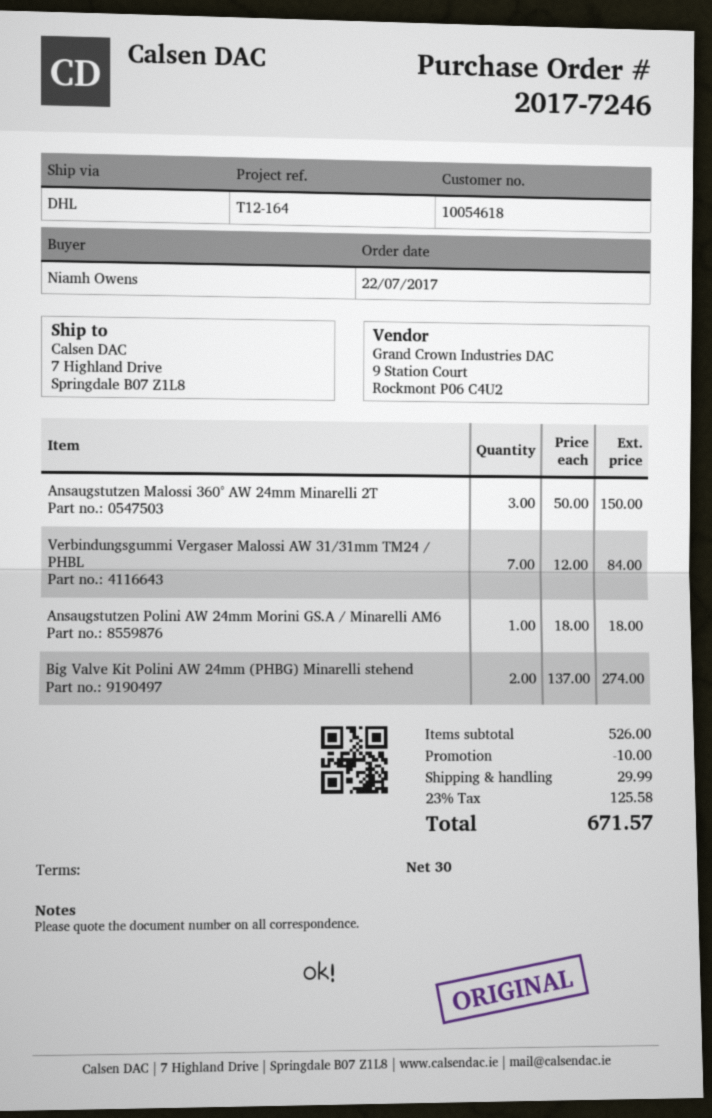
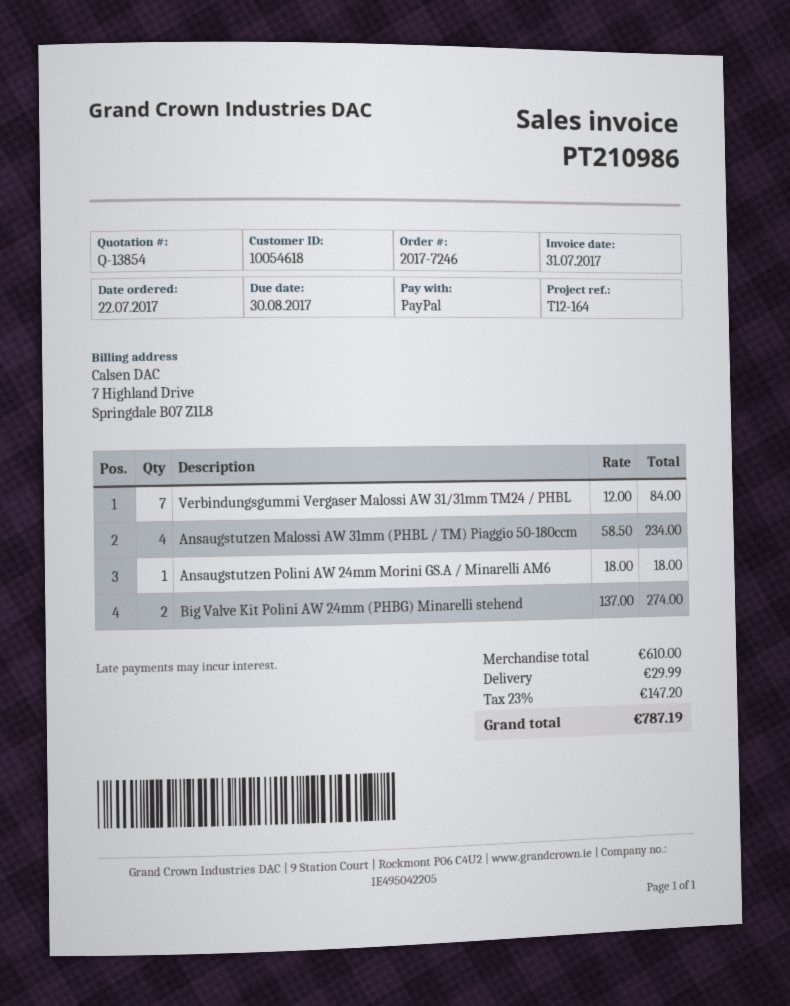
Ansaugstutzen Malossi 360° AW 24mm Minarelli 2T: 3 x 50.00 = 150.00 -> none
Ansaugstutzen Malossi AW 31mm (PHBL / TM) Piaggio 50-180ccm: none -> 4 x 58.50 = 234.00
subtotal: 526.00 -> 610.00
discount: 10.00 -> none
tax: 23% = 125.58 -> 23% = 147.20
total: 671.57 -> 787.19

